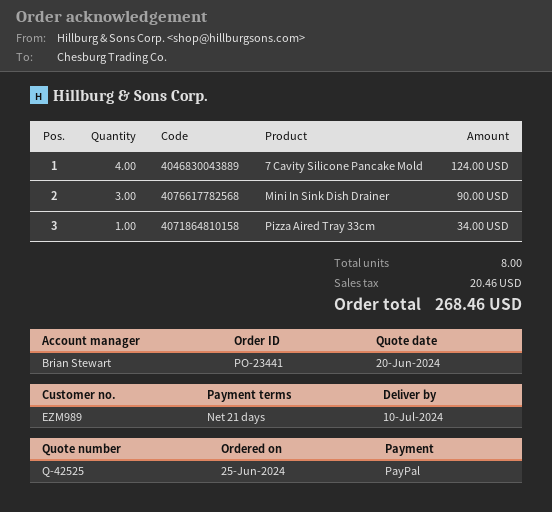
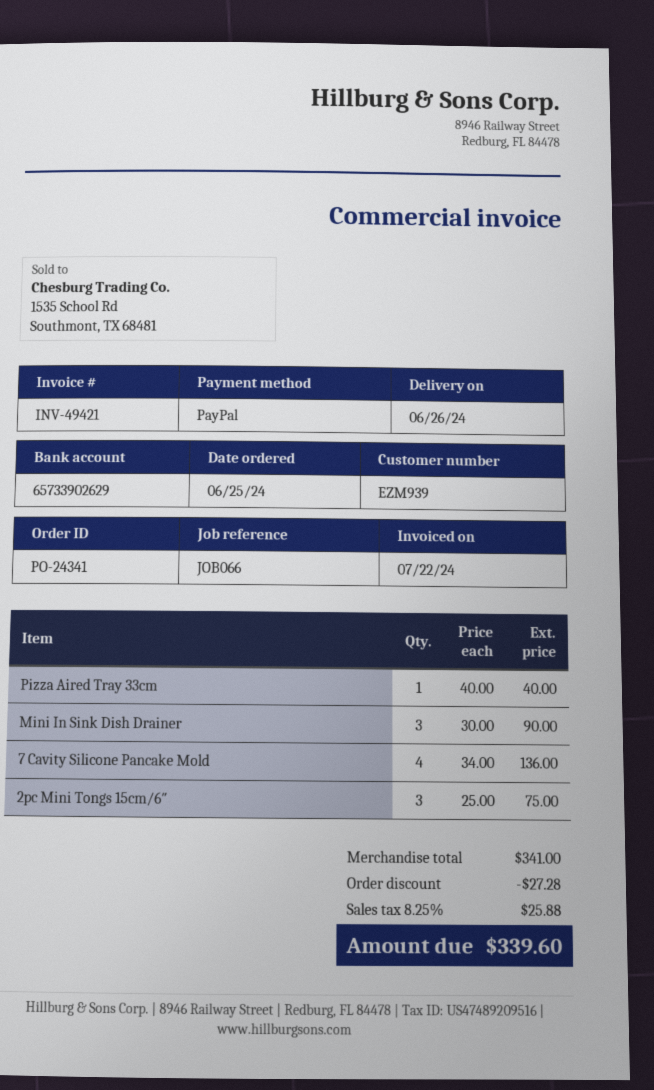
order number: PO-23441 -> PO-24341
delivery date: 2024-07-10 -> 2024-06-26
customer number: EZM989 -> EZM939
7 Cavity Silicone Pancake Mold: 4 for 124.00 -> 4 for 136.00
Pizza Aired Tray 33cm: 1 for 34.00 -> 1 for 40.00
2pc Mini Tongs 15cm/6″: none -> 3 for 75.00
discount: none -> 27.28
tax: 20.46 -> 25.88
total: 268.46 -> 339.60

